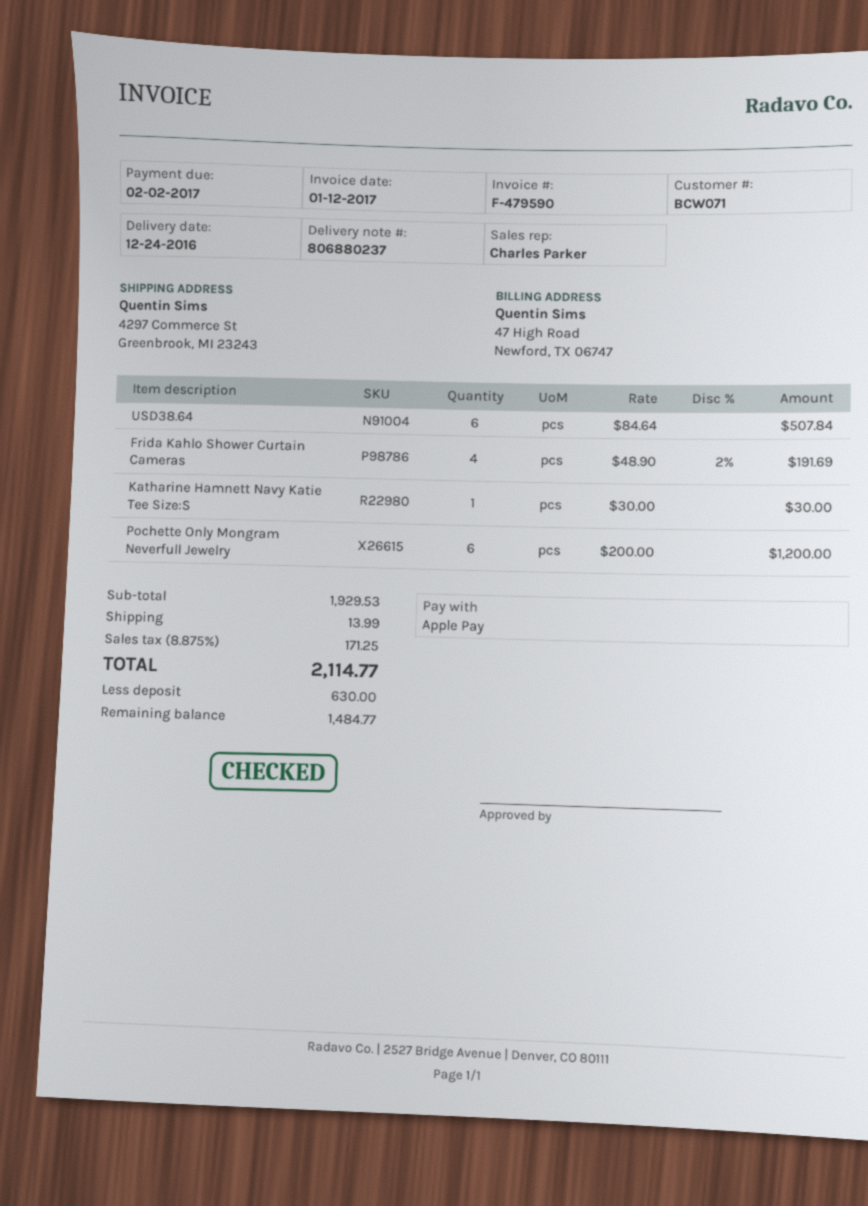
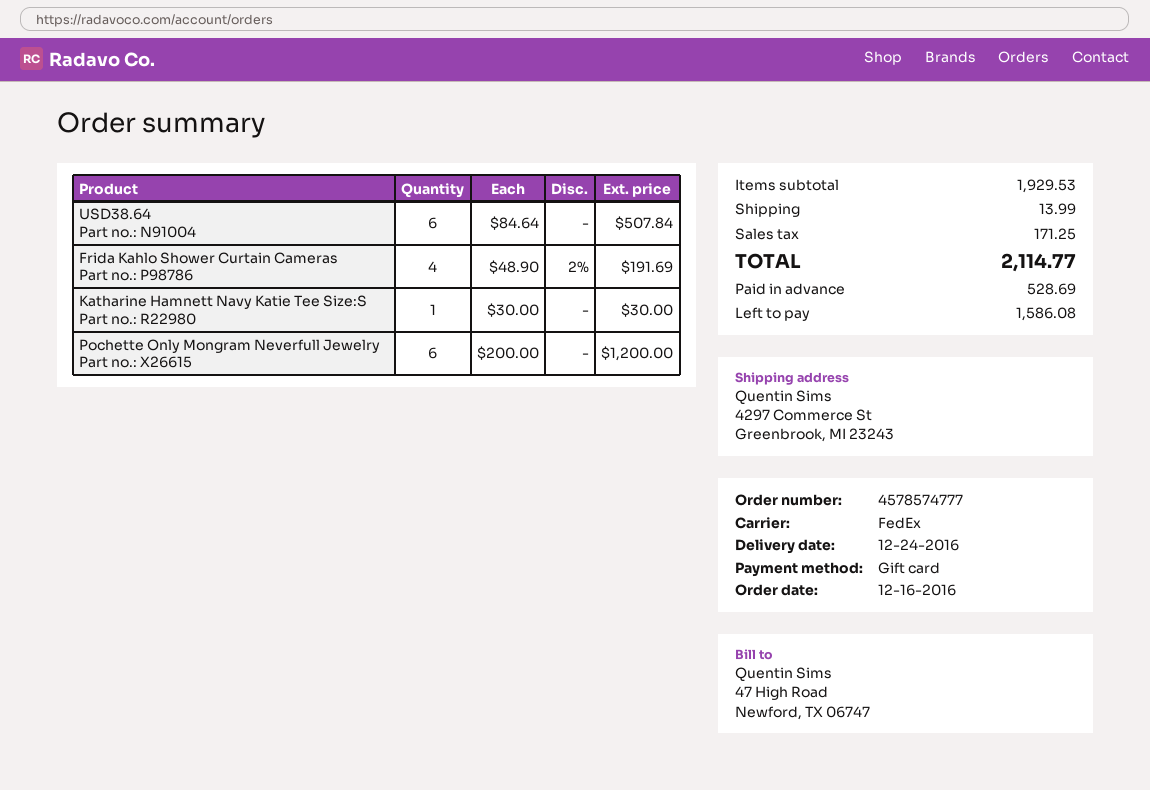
payment method: Apple Pay -> gift card
deposit: 630.00 -> 528.69
balance: 1484.77 -> 1586.08

